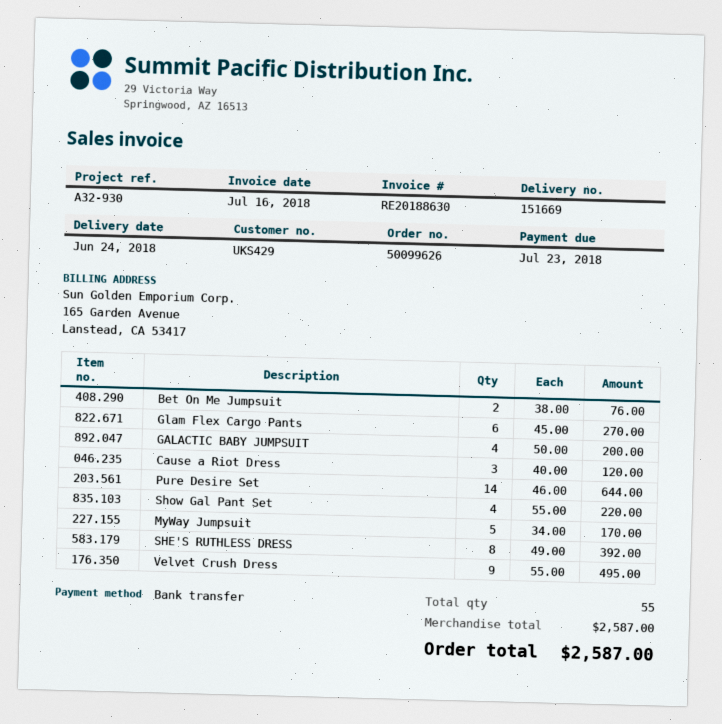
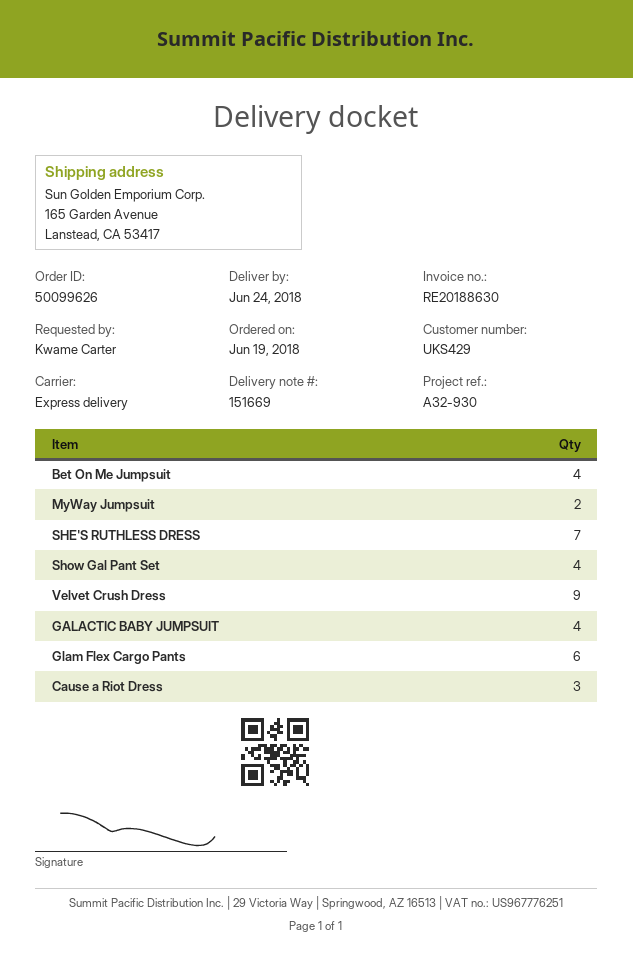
Bet On Me Jumpsuit: 2 -> 4
Pure Desire Set: 14 -> none
MyWay Jumpsuit: 5 -> 2
SHE'S RUTHLESS DRESS: 8 -> 7

